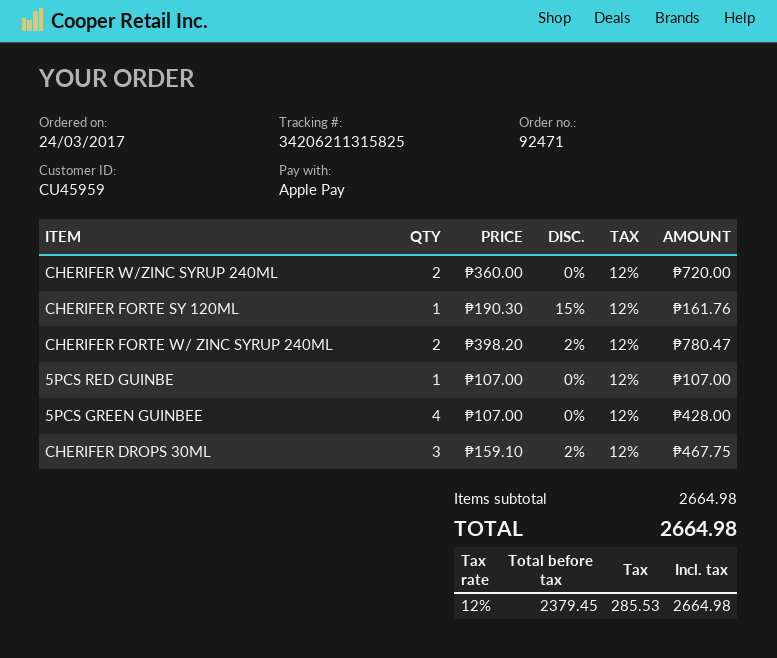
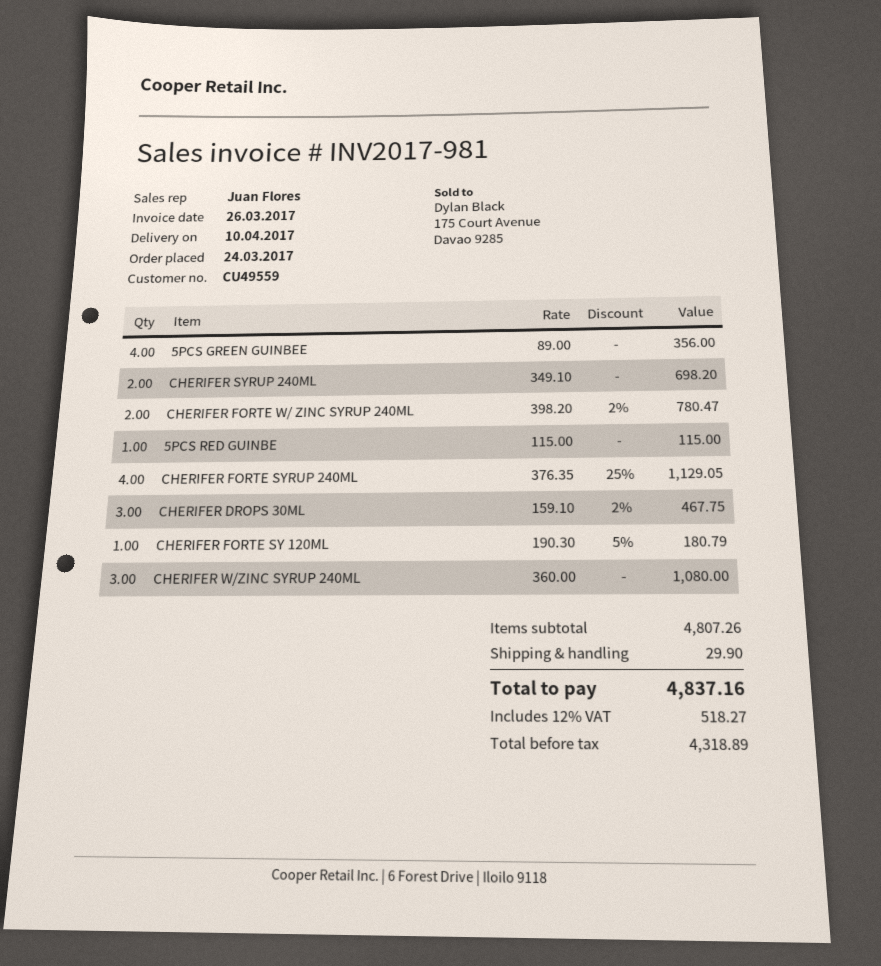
customer number: CU45959 -> CU49559
CHERIFER W/ZINC SYRUP 240ML: 2 x 360.00 = 720.00 -> 3 x 360.00 = 1080.00
CHERIFER FORTE SY 120ML: 1 x 190.30 - 15% = 161.76 -> 1 x 190.30 - 5% = 180.79
5PCS RED GUINBE: 1 x 107.00 = 107.00 -> 1 x 115.00 = 115.00
5PCS GREEN GUINBEE: 4 x 107.00 = 428.00 -> 4 x 89.00 = 356.00
CHERIFER SYRUP 240ML: none -> 2 x 349.10 = 698.20
CHERIFER FORTE SYRUP 240ML: none -> 4 x 376.35 - 25% = 1129.05
subtotal: 2664.98 -> 4807.26
shipping: none -> 29.90
net: 2379.45 -> 4318.89
tax: 12% = 285.53 -> 12% = 518.27
total: 2664.98 -> 4837.16

